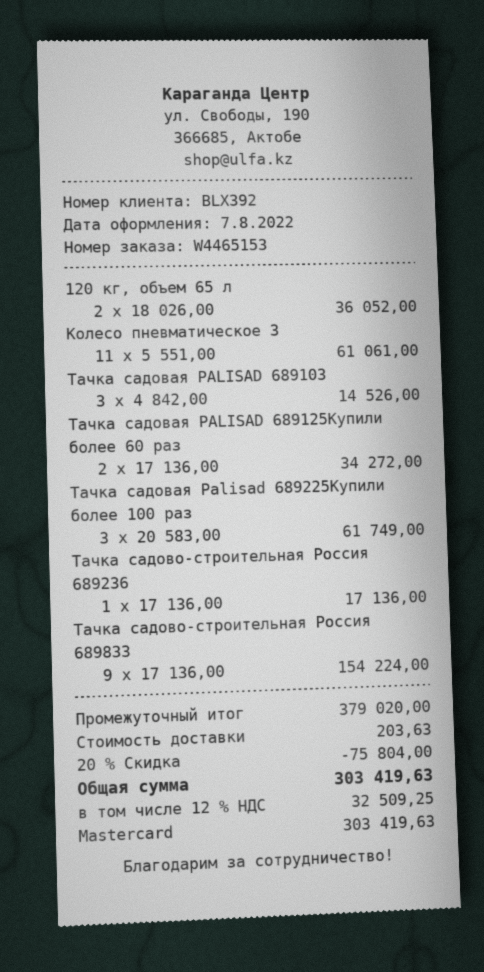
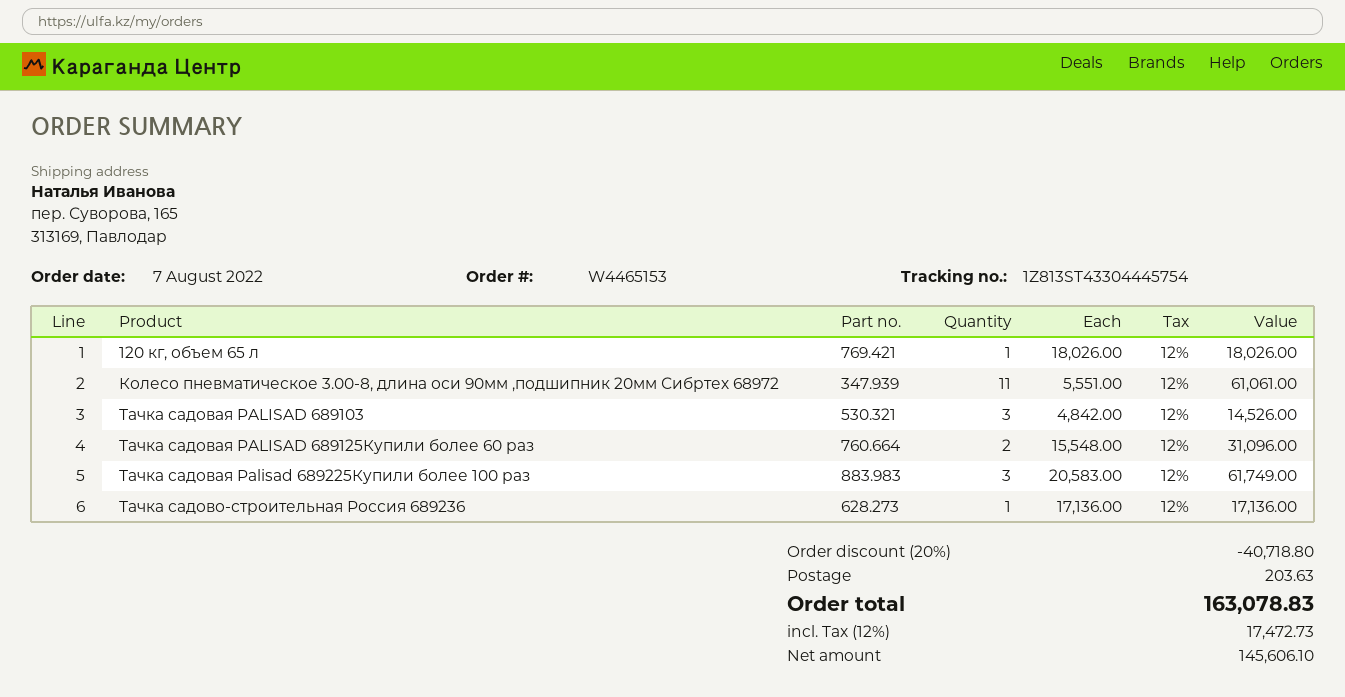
120 кг, объем 65 л: 2 x 18026.00 = 36052.00 -> 1 x 18026.00 = 18026.00
Тачка садовая PALISAD 689125Купили более 60 раз: 2 x 17136.00 = 34272.00 -> 2 x 15548.00 = 31096.00
Тачка садово-строительная Россия 689833: 9 x 17136.00 = 154224.00 -> none
discount: 20% = 75804.00 -> 20% = 40718.80
tax: 12% = 32509.25 -> 12% = 17472.73
total: 303419.63 -> 163078.83

